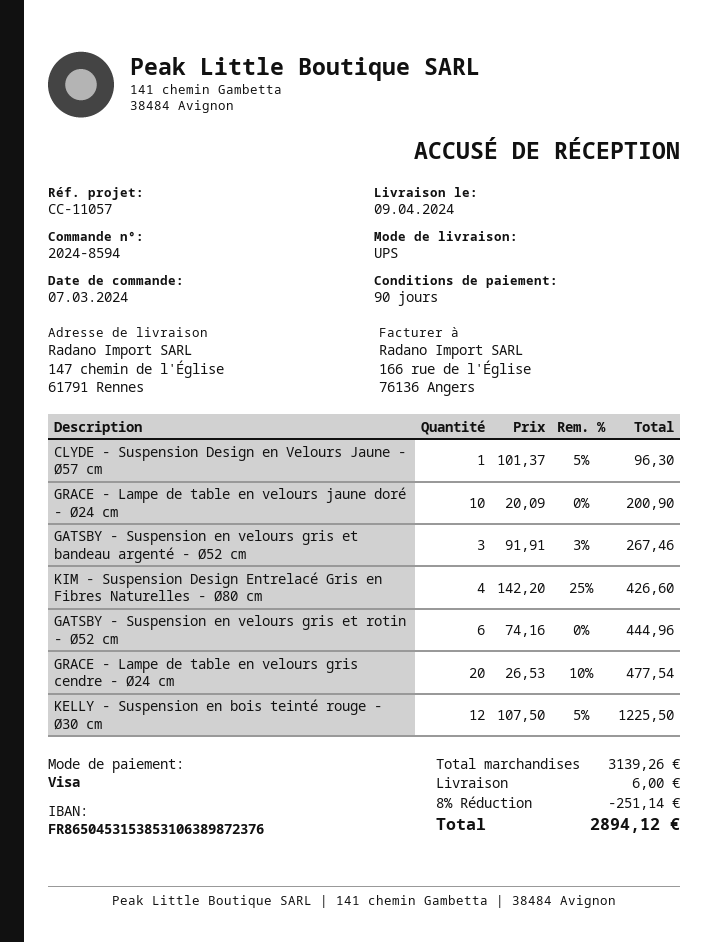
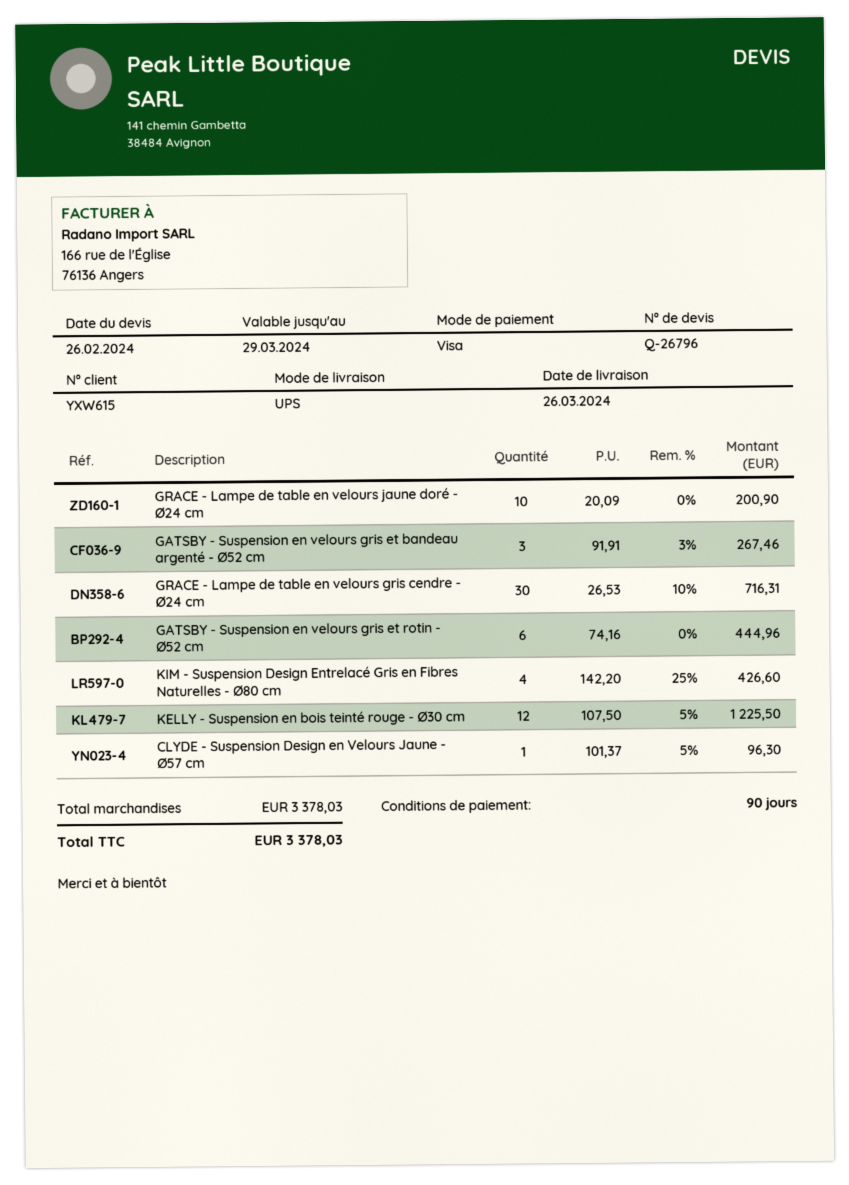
delivery date: 2024-04-09 -> 2024-03-26
GRACE - Lampe de table en velours gris cendre - Ø24 cm: 20 x 26.53 - 10% = 477.54 -> 30 x 26.53 - 10% = 716.31
subtotal: 3139.26 -> 3378.03
discount: 8% = 251.14 -> none
shipping: 6.00 -> none
total: 2894.12 -> 3378.03

